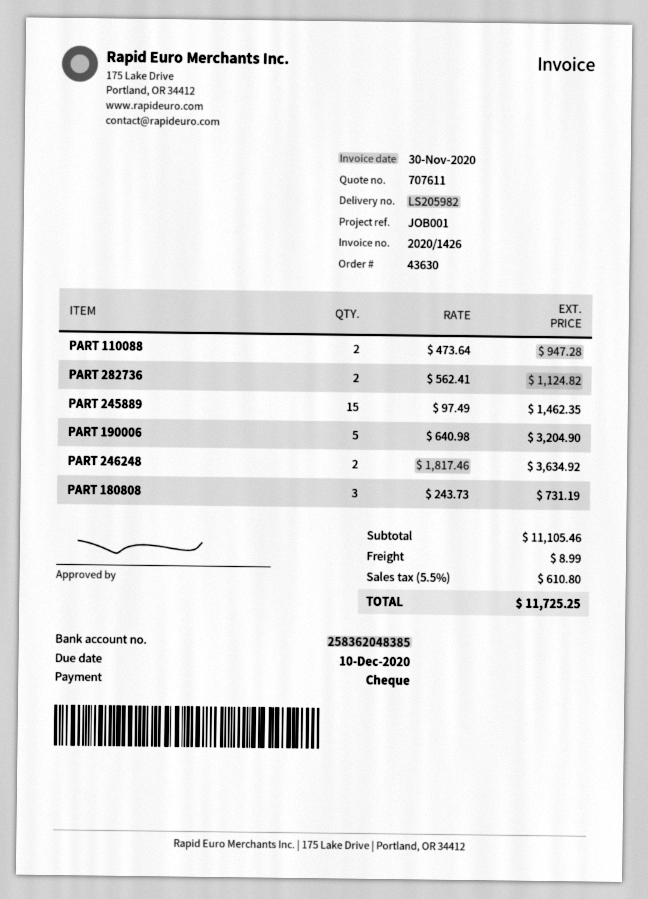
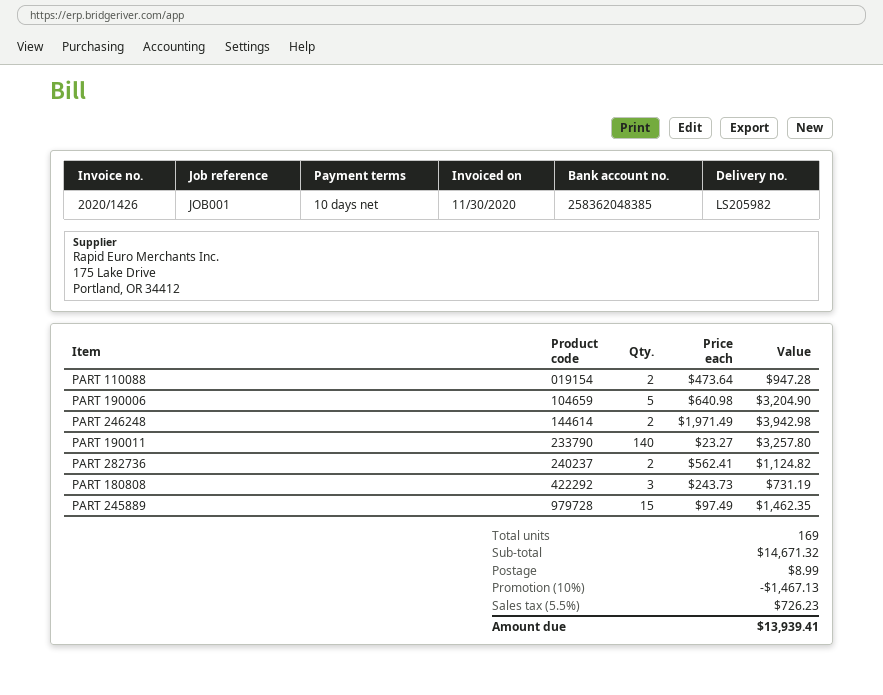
PART 246248: 2 x 1817.46 = 3634.92 -> 2 x 1971.49 = 3942.98
PART 190011: none -> 140 x 23.27 = 3257.80
subtotal: 11105.46 -> 14671.32
discount: none -> 10% = 1467.13
tax: 5.5% = 610.80 -> 5.5% = 726.23
total: 11725.25 -> 13939.41

